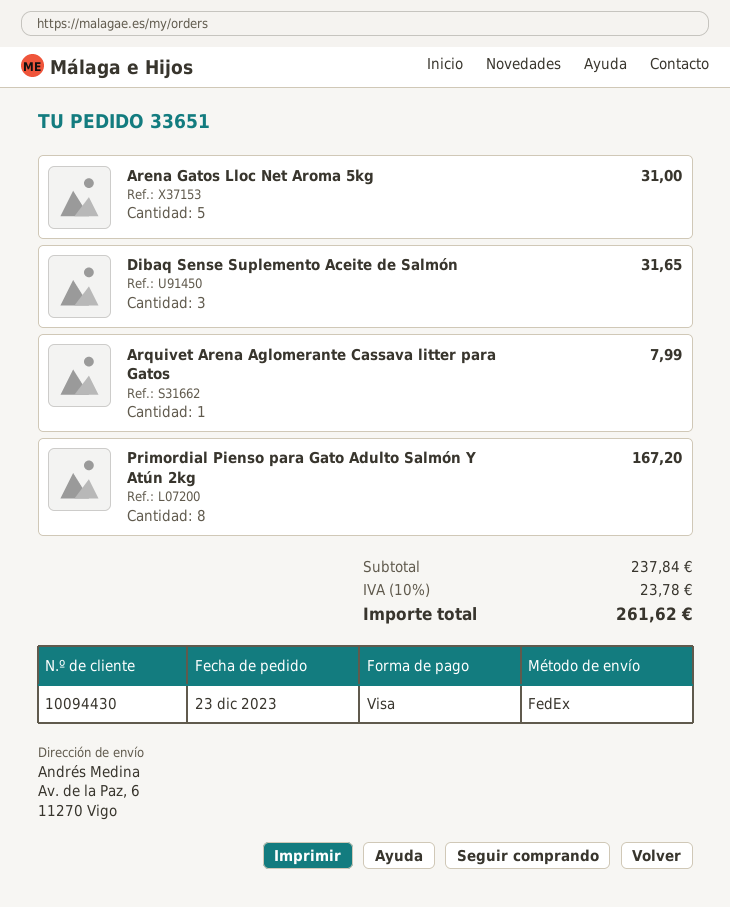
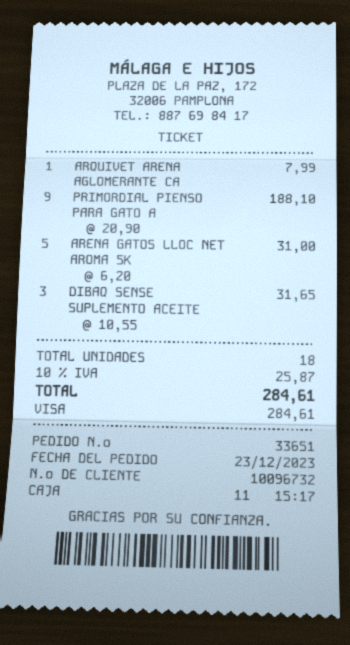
customer number: 10094430 -> 10096732
Primordial Pienso para Gato Adulto Salmón Y Atún 2kg: 8 for 167.20 -> 9 for 188.10
tax: 10% = 23.78 -> 10% = 25.87
total: 261.62 -> 284.61

